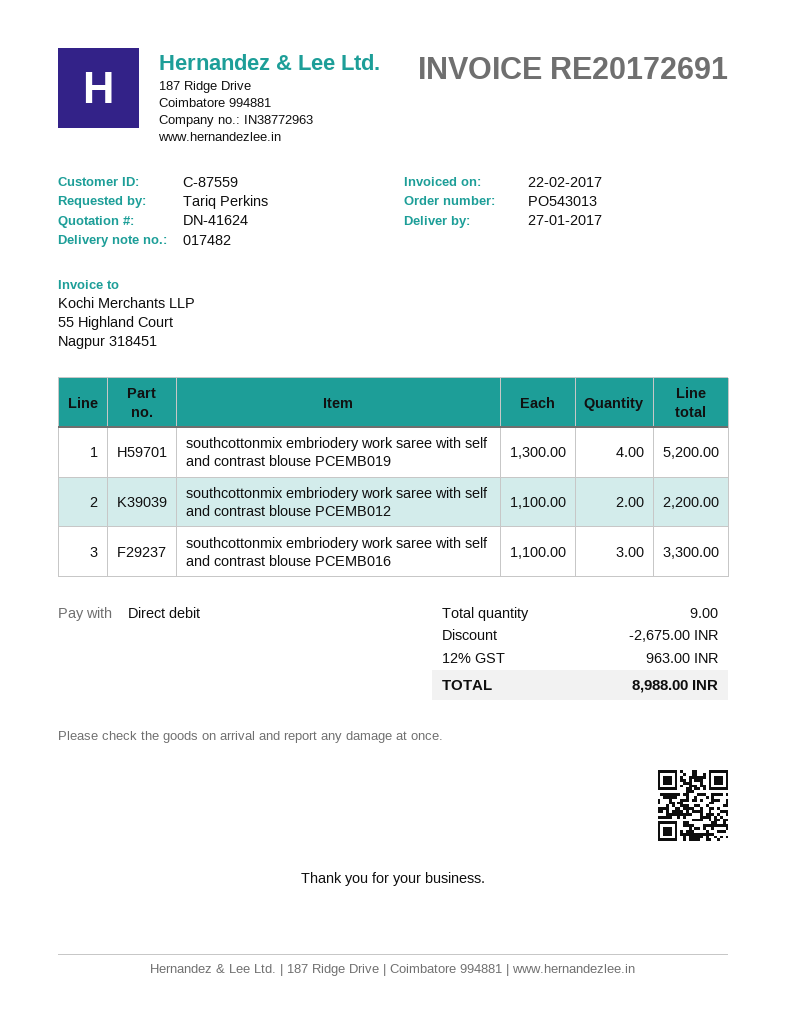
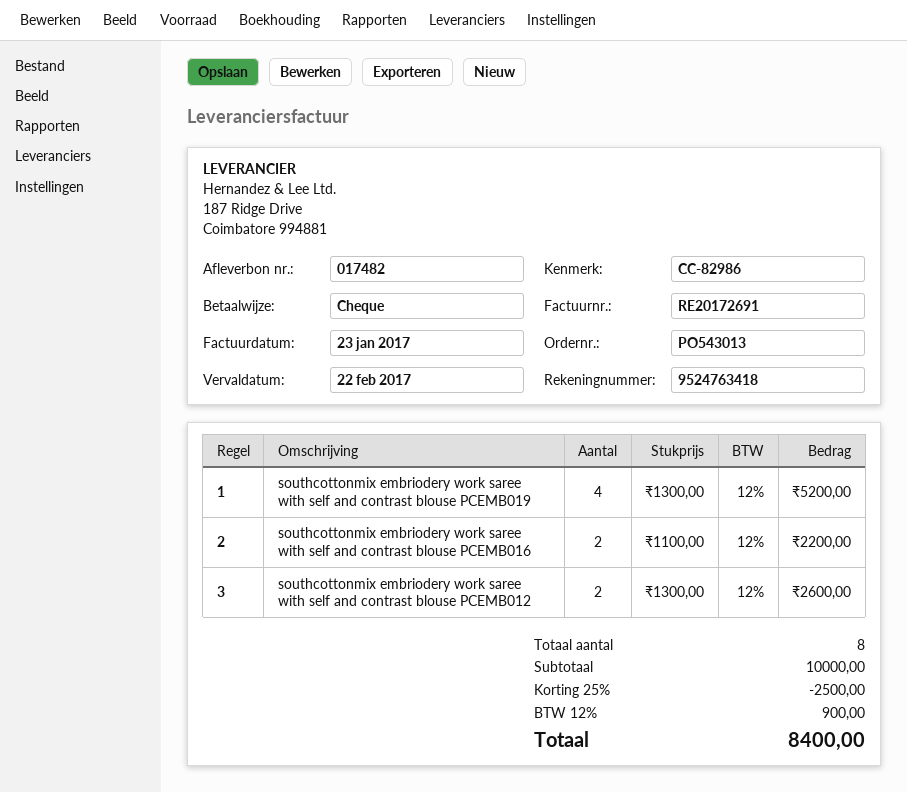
invoice date: 2017-02-22 -> 2017-01-23
payment method: direct debit -> cheque
southcottonmix embriodery work saree with self and contrast blouse PCEMB012: 2 x 1100.00 = 2200.00 -> 2 x 1300.00 = 2600.00
southcottonmix embriodery work saree with self and contrast blouse PCEMB016: 3 x 1100.00 = 3300.00 -> 2 x 1100.00 = 2200.00
total quantity: 9 -> 8
discount: 2675.00 -> 2500.00
tax: 12% = 963.00 -> 12% = 900.00
total: 8988.00 -> 8400.00

